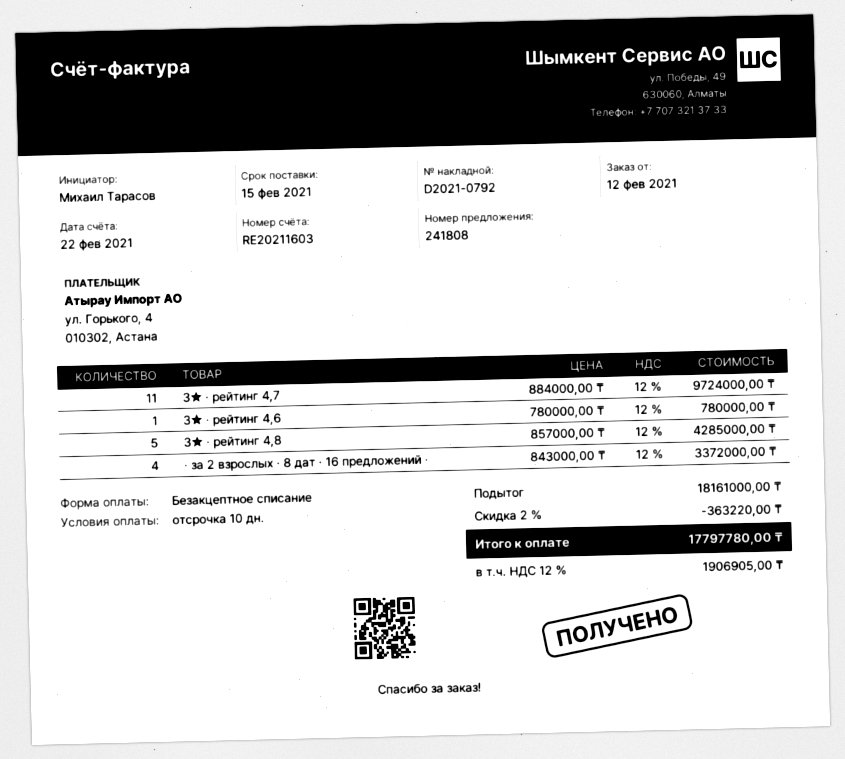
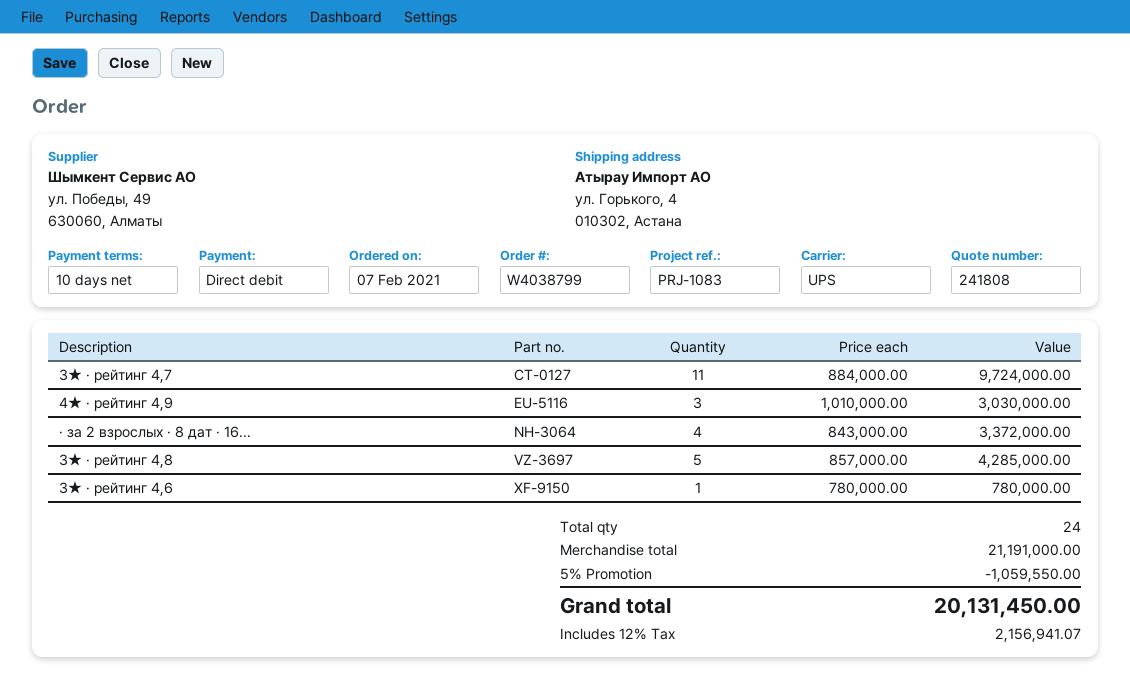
order date: 2021-02-12 -> 2021-02-07
4★ · рейтинг 4,9: none -> 3 x 1010000.00 = 3030000.00
subtotal: 18161000.00 -> 21191000.00
discount: 2% = 363220.00 -> 5% = 1059550.00
tax: 12% = 1906905.00 -> 12% = 2156941.07
total: 17797780.00 -> 20131450.00

